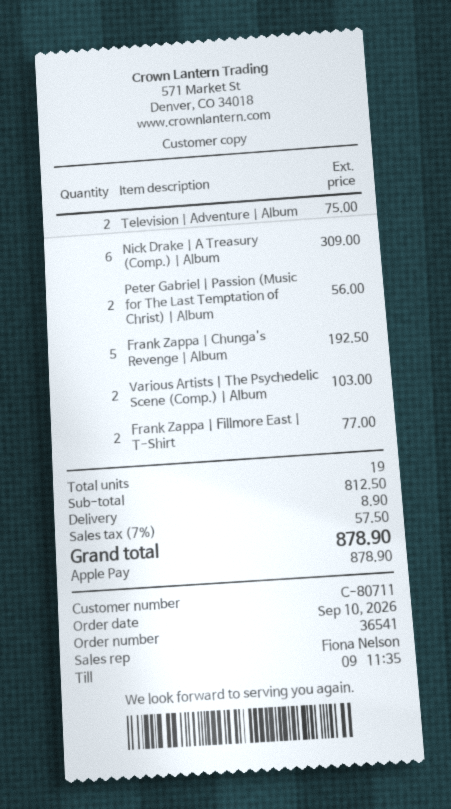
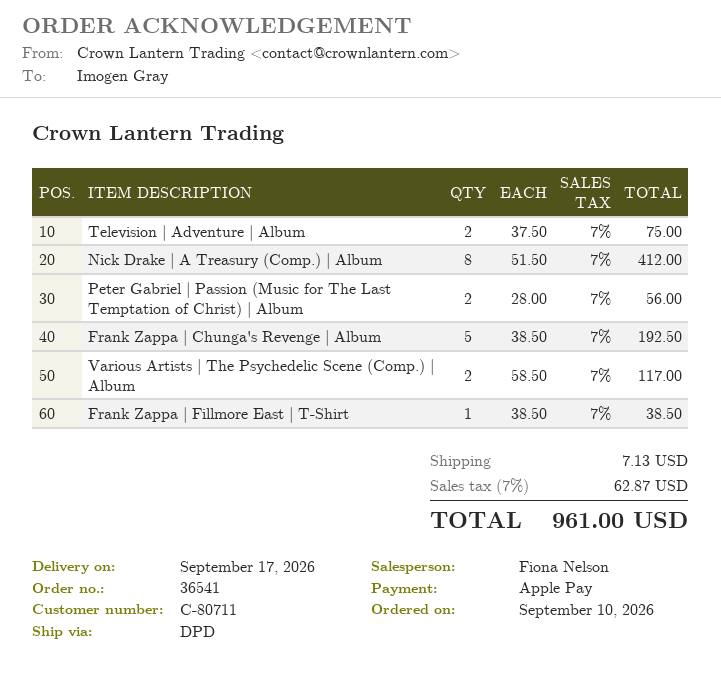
Nick Drake | A Treasury (Comp.) | Album: 6 for 309.00 -> 8 for 412.00
Various Artists | The Psychedelic Scene (Comp.) | Album: 2 for 103.00 -> 2 for 117.00
Frank Zappa | Fillmore East | T-Shirt: 2 for 77.00 -> 1 for 38.50
shipping: 8.90 -> 7.13
tax: 7% = 57.50 -> 7% = 62.87
total: 878.90 -> 961.00

